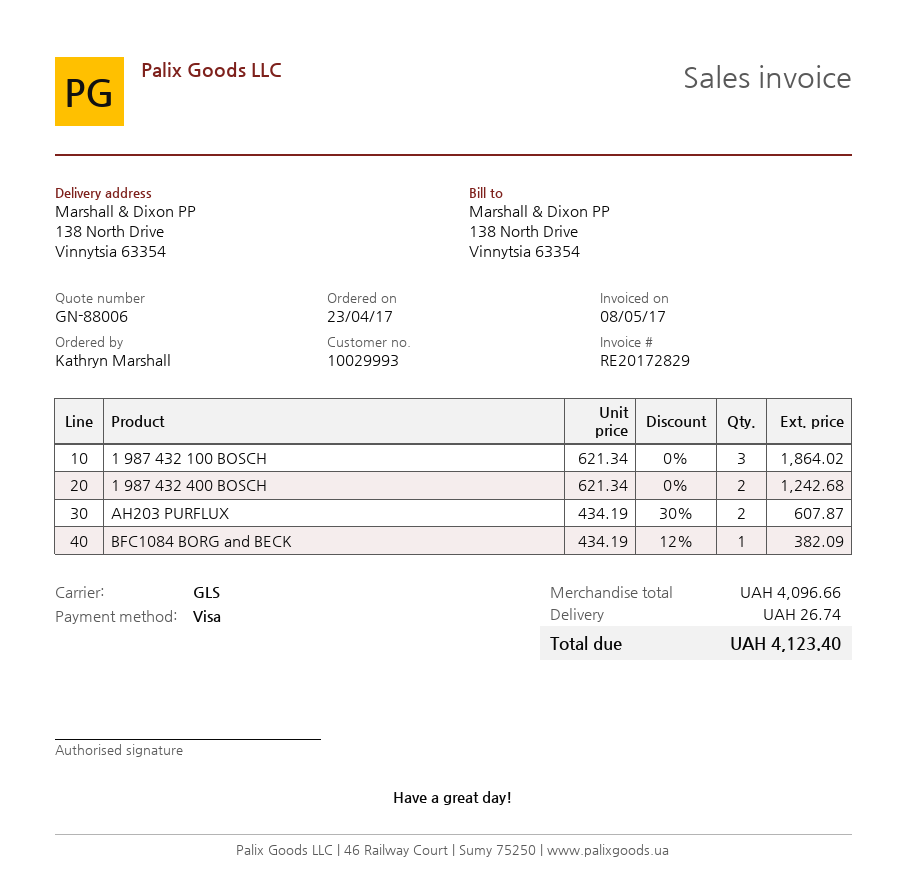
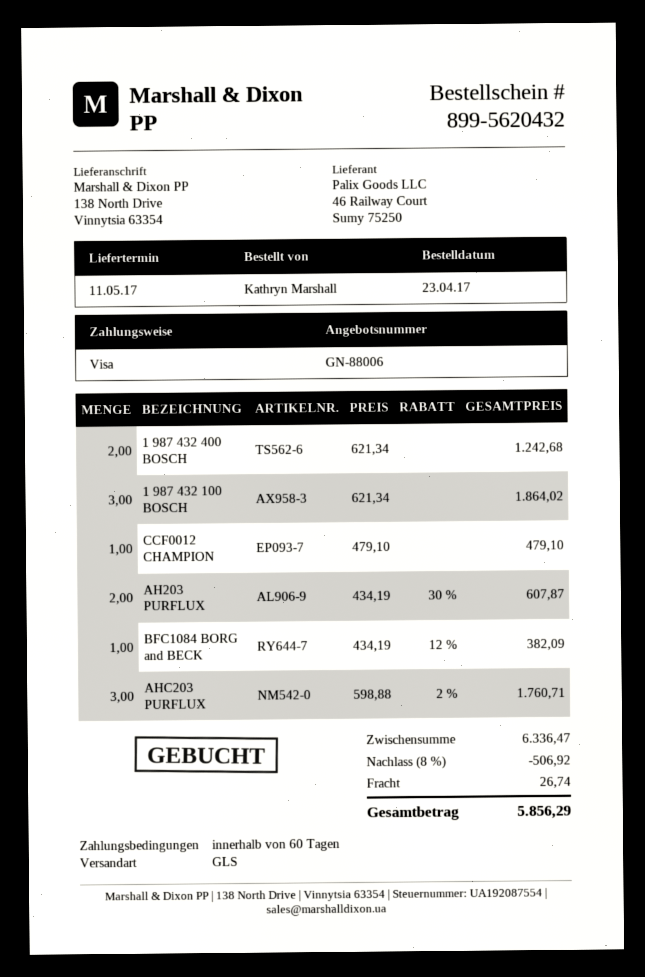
CCF0012 CHAMPION: none -> 1 x 479.10 = 479.10
AHC203 PURFLUX: none -> 3 x 598.88 - 2% = 1760.71
subtotal: 4096.66 -> 6336.47
discount: none -> 8% = 506.92
total: 4123.40 -> 5856.29

